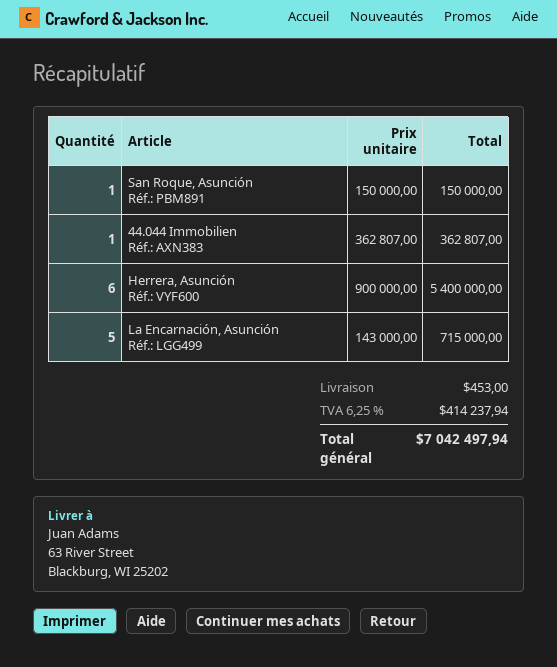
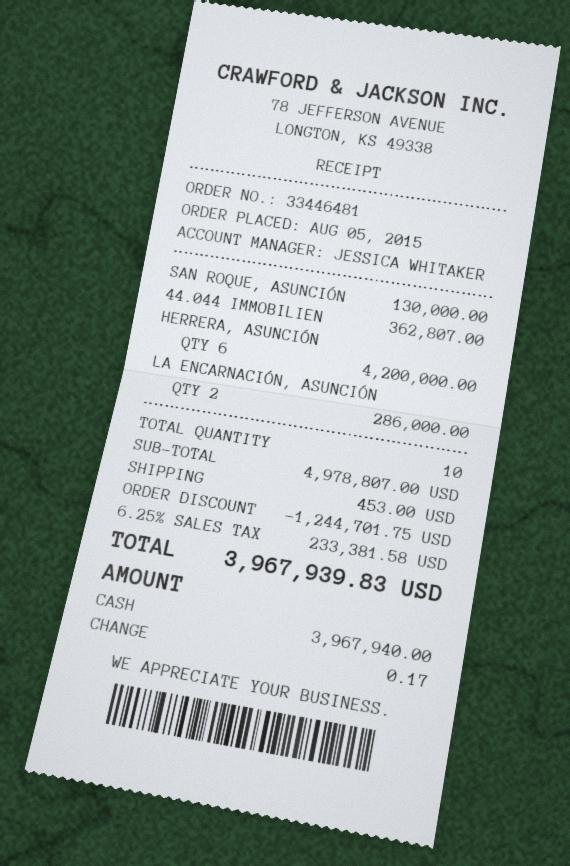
San Roque, Asunción: 1 for 150000.00 -> 1 for 130000.00
Herrera, Asunción: 6 for 5400000.00 -> 6 for 4200000.00
La Encarnación, Asunción: 5 for 715000.00 -> 2 for 286000.00
discount: none -> 1244701.75
tax: 6.25% = 414237.94 -> 6.25% = 233381.58
total: 7042497.94 -> 3967939.83

